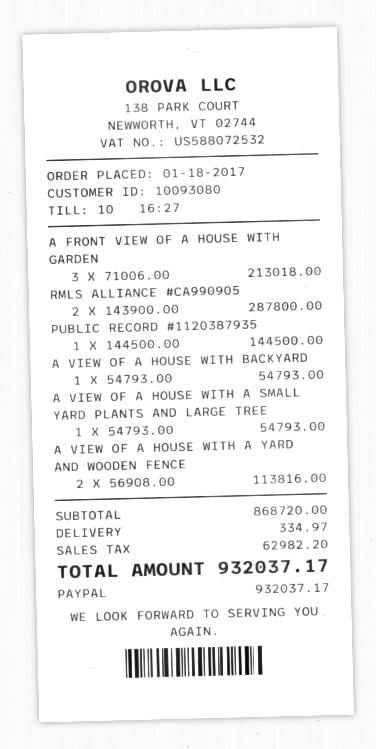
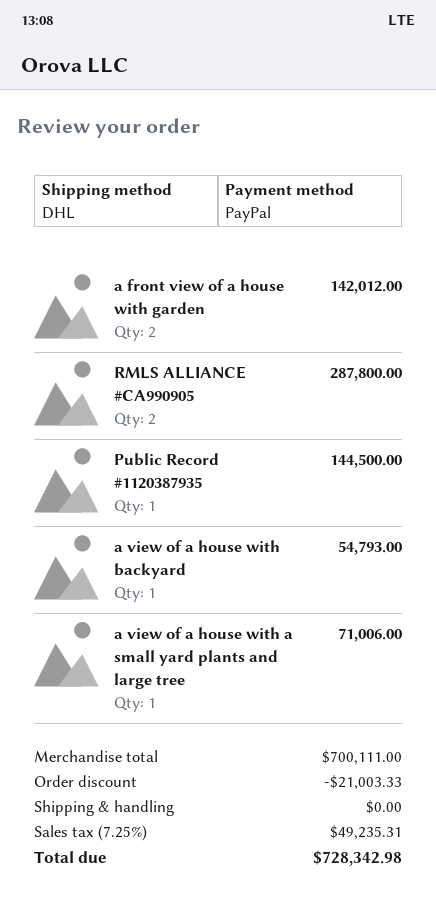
A FRONT VIEW OF A HOUSE WITH GARDEN: 3 for 213018.00 -> 2 for 142012.00
A VIEW OF A HOUSE WITH A SMALL YARD PLANTS AND LARGE TREE: 1 for 54793.00 -> 1 for 71006.00
A VIEW OF A HOUSE WITH A YARD AND WOODEN FENCE: 2 for 113816.00 -> none
subtotal: 868720.00 -> 700111.00
discount: none -> 21003.33
shipping: 334.97 -> 0.00
tax: 62982.20 -> 49235.31
total: 932037.17 -> 728342.98

